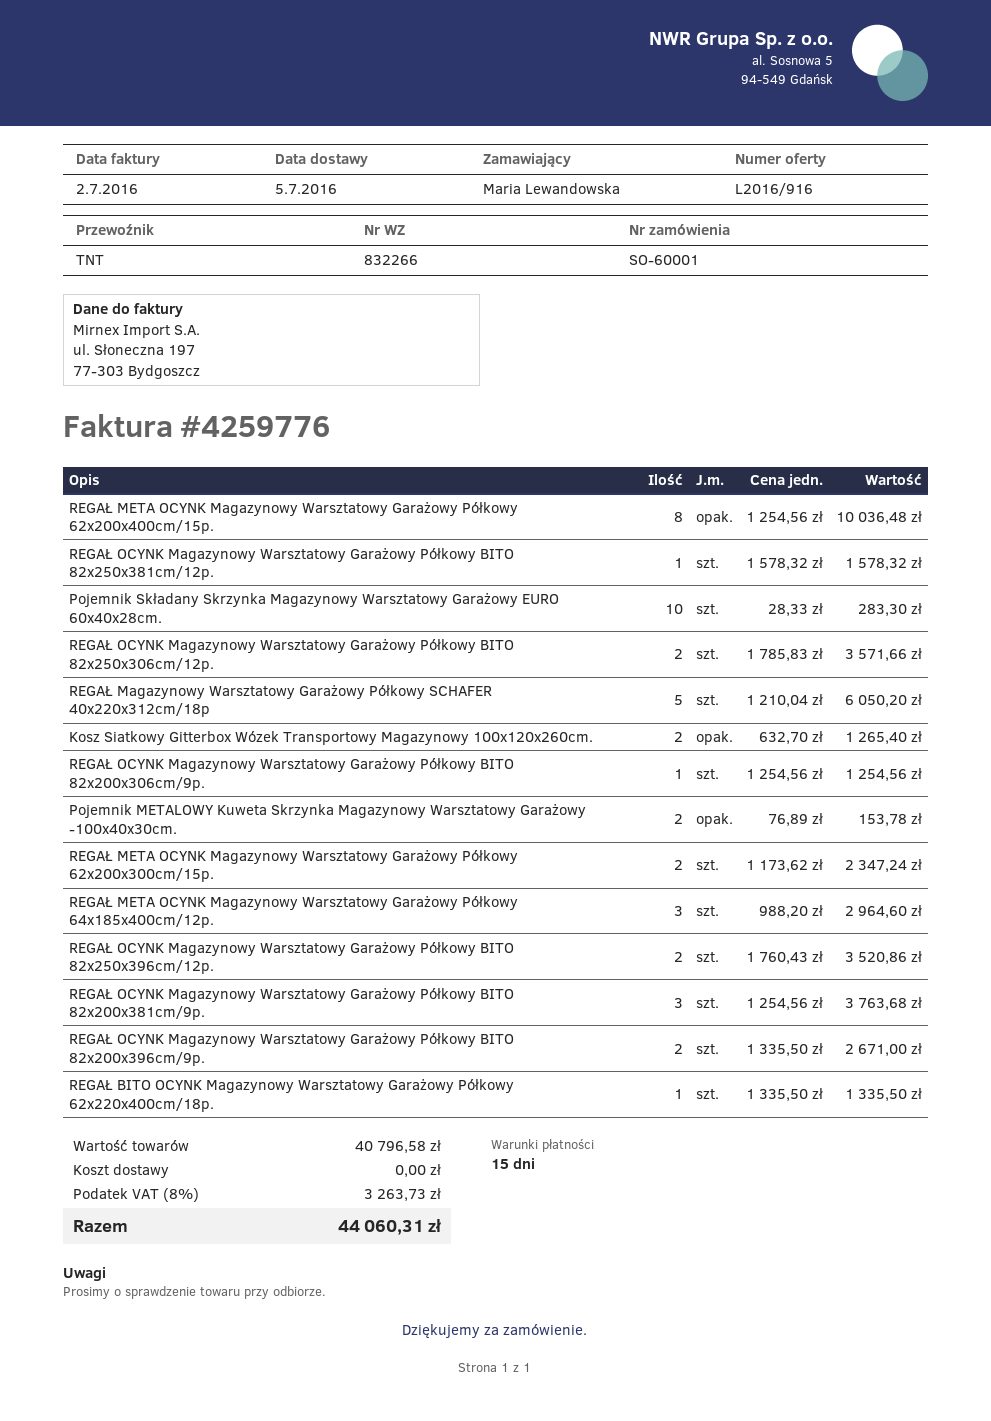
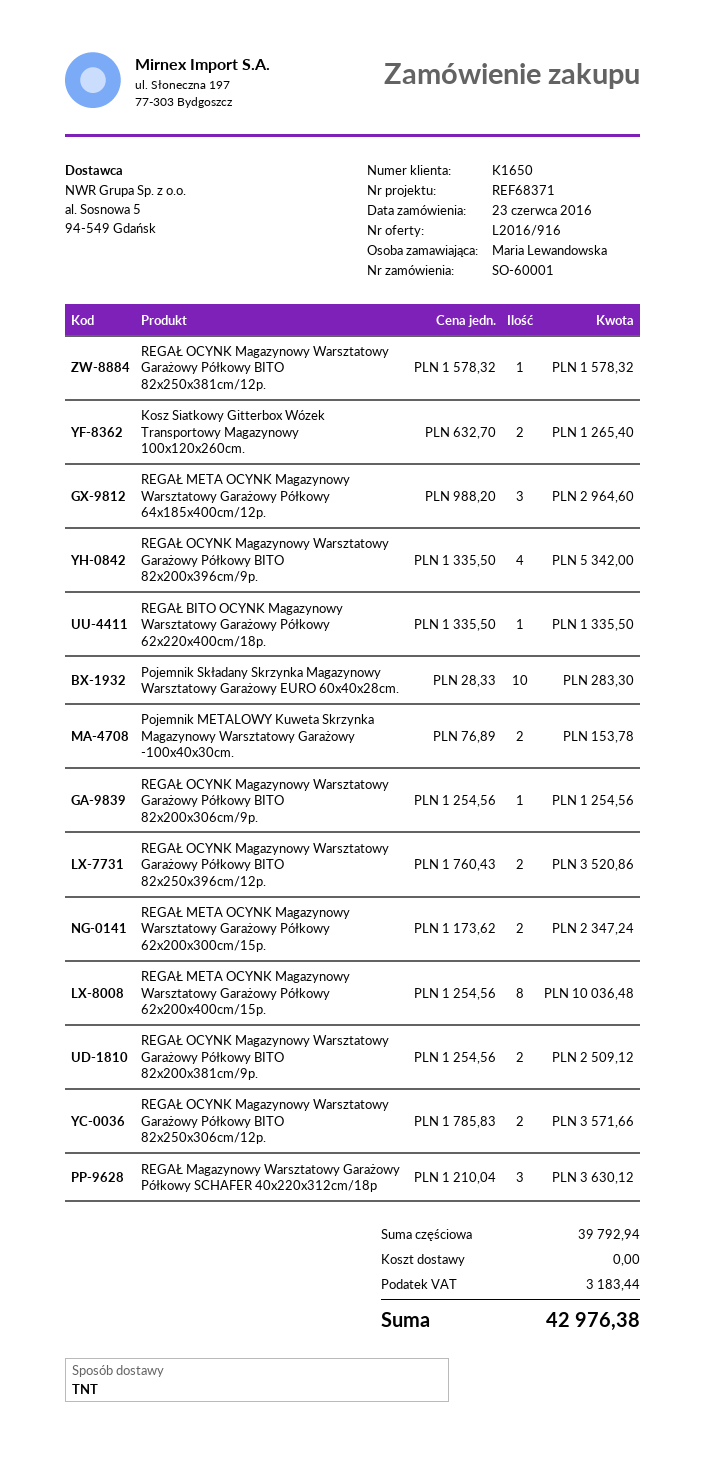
REGAŁ Magazynowy Warsztatowy Garażowy Półkowy SCHAFER 40x220x312cm/18p: 5 x 1210.04 = 6050.20 -> 3 x 1210.04 = 3630.12
REGAŁ OCYNK Magazynowy Warsztatowy Garażowy Półkowy BITO 82x200x381cm/9p.: 3 x 1254.56 = 3763.68 -> 2 x 1254.56 = 2509.12
REGAŁ OCYNK Magazynowy Warsztatowy Garażowy Półkowy BITO 82x200x396cm/9p.: 2 x 1335.50 = 2671.00 -> 4 x 1335.50 = 5342.00
subtotal: 40796.58 -> 39792.94
tax: 3263.73 -> 3183.44
total: 44060.31 -> 42976.38

